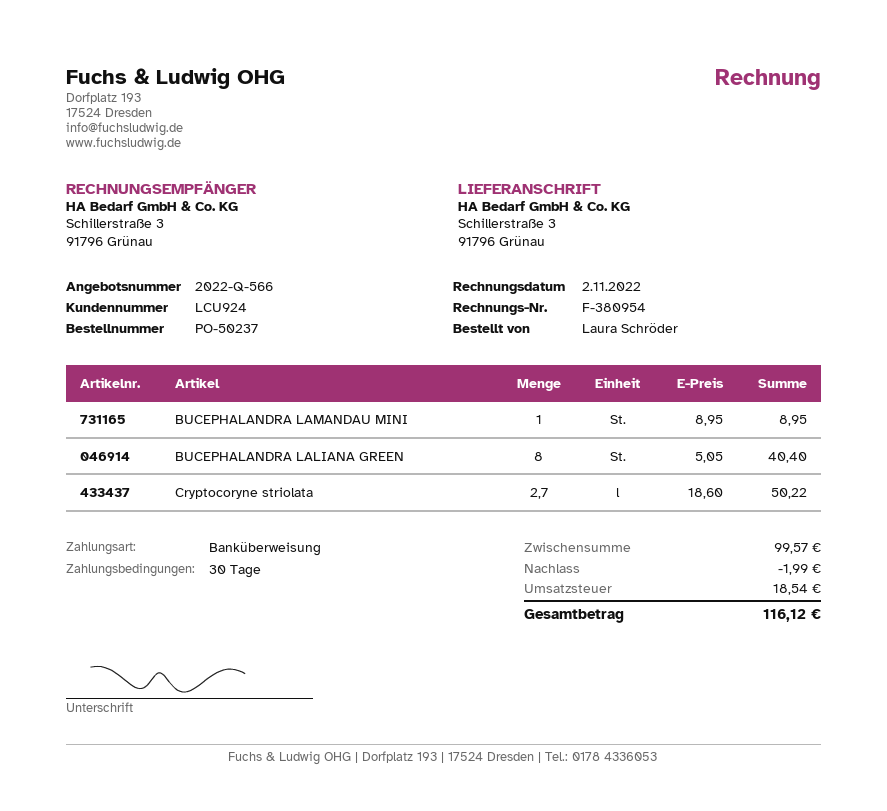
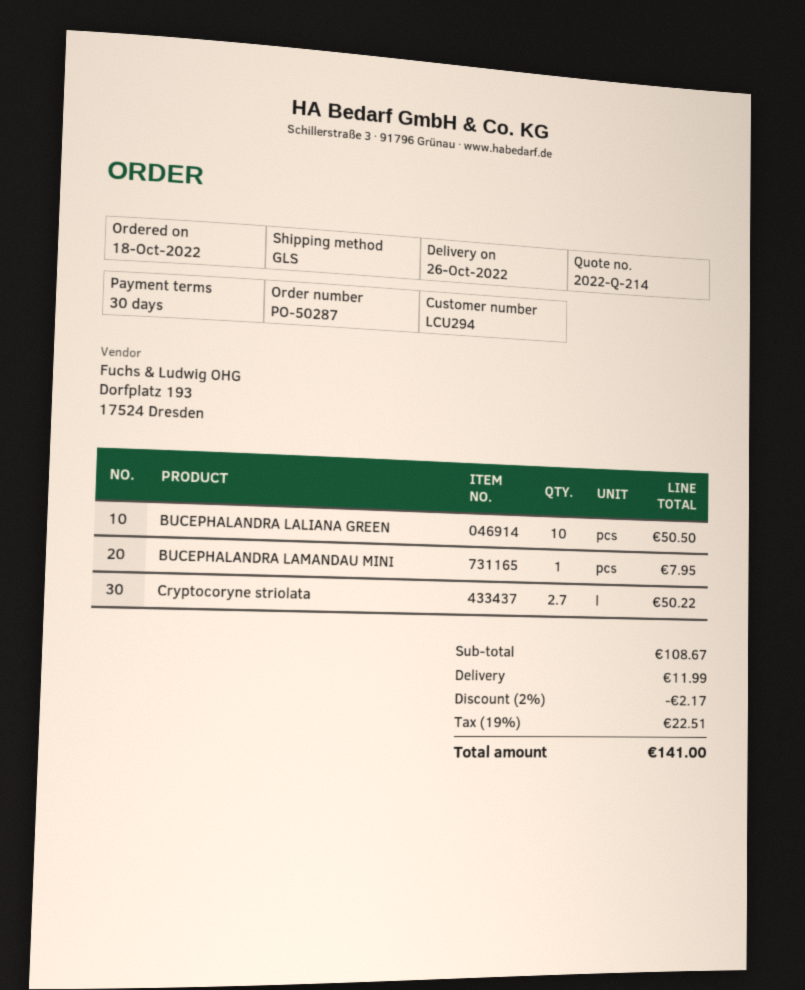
quote number: 2022-Q-566 -> 2022-Q-214
order number: PO-50237 -> PO-50287
customer number: LCU924 -> LCU294
BUCEPHALANDRA LAMANDAU MINI: 1 for 8.95 -> 1 for 7.95
BUCEPHALANDRA LALIANA GREEN: 8 for 40.40 -> 10 for 50.50
subtotal: 99.57 -> 108.67
discount: 1.99 -> 2.17
shipping: none -> 11.99
tax: 18.54 -> 22.51
total: 116.12 -> 141.00

